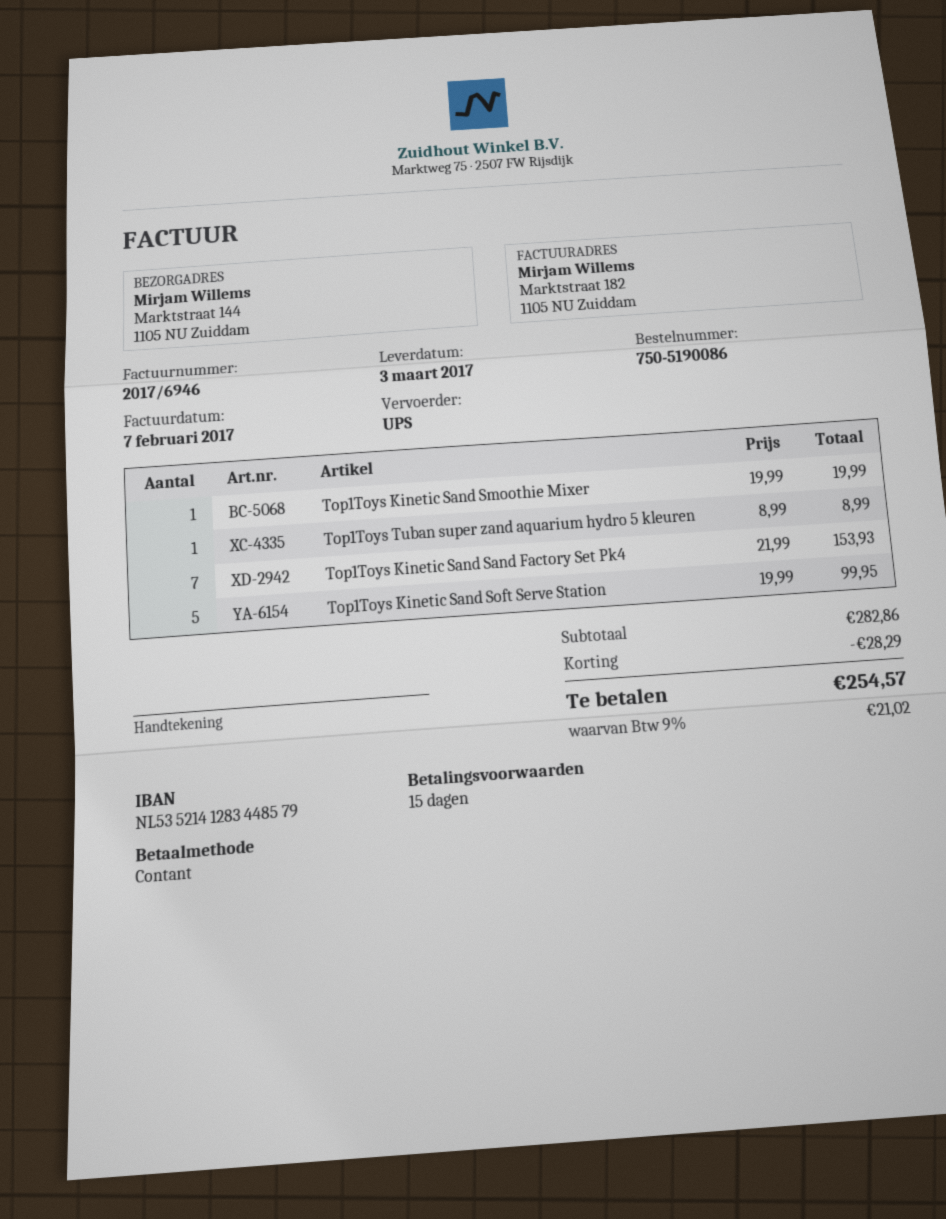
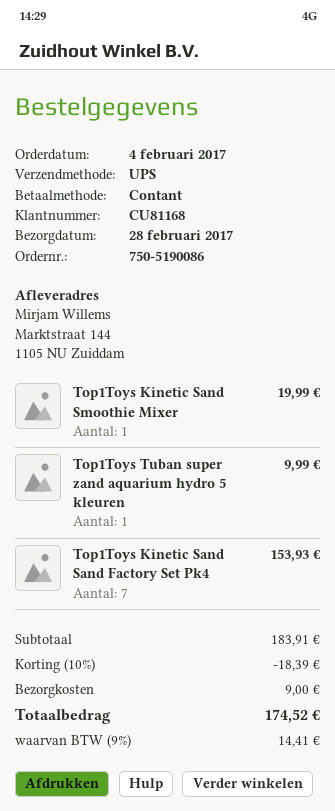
delivery date: 2017-03-03 -> 2017-02-28
Top1Toys Tuban super zand aquarium hydro 5 kleuren: 1 for 8.99 -> 1 for 9.99
Top1Toys Kinetic Sand Soft Serve Station: 5 for 99.95 -> none
subtotal: 282.86 -> 183.91
discount: 28.29 -> 18.39
shipping: none -> 9.00
tax: 9% = 21.02 -> 9% = 14.41
total: 254.57 -> 174.52

